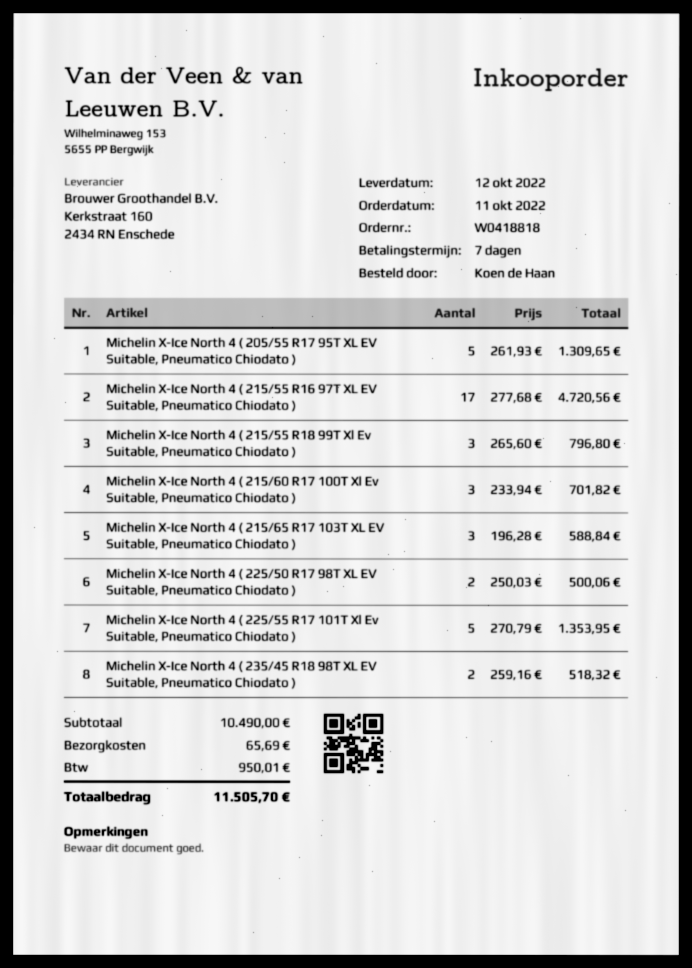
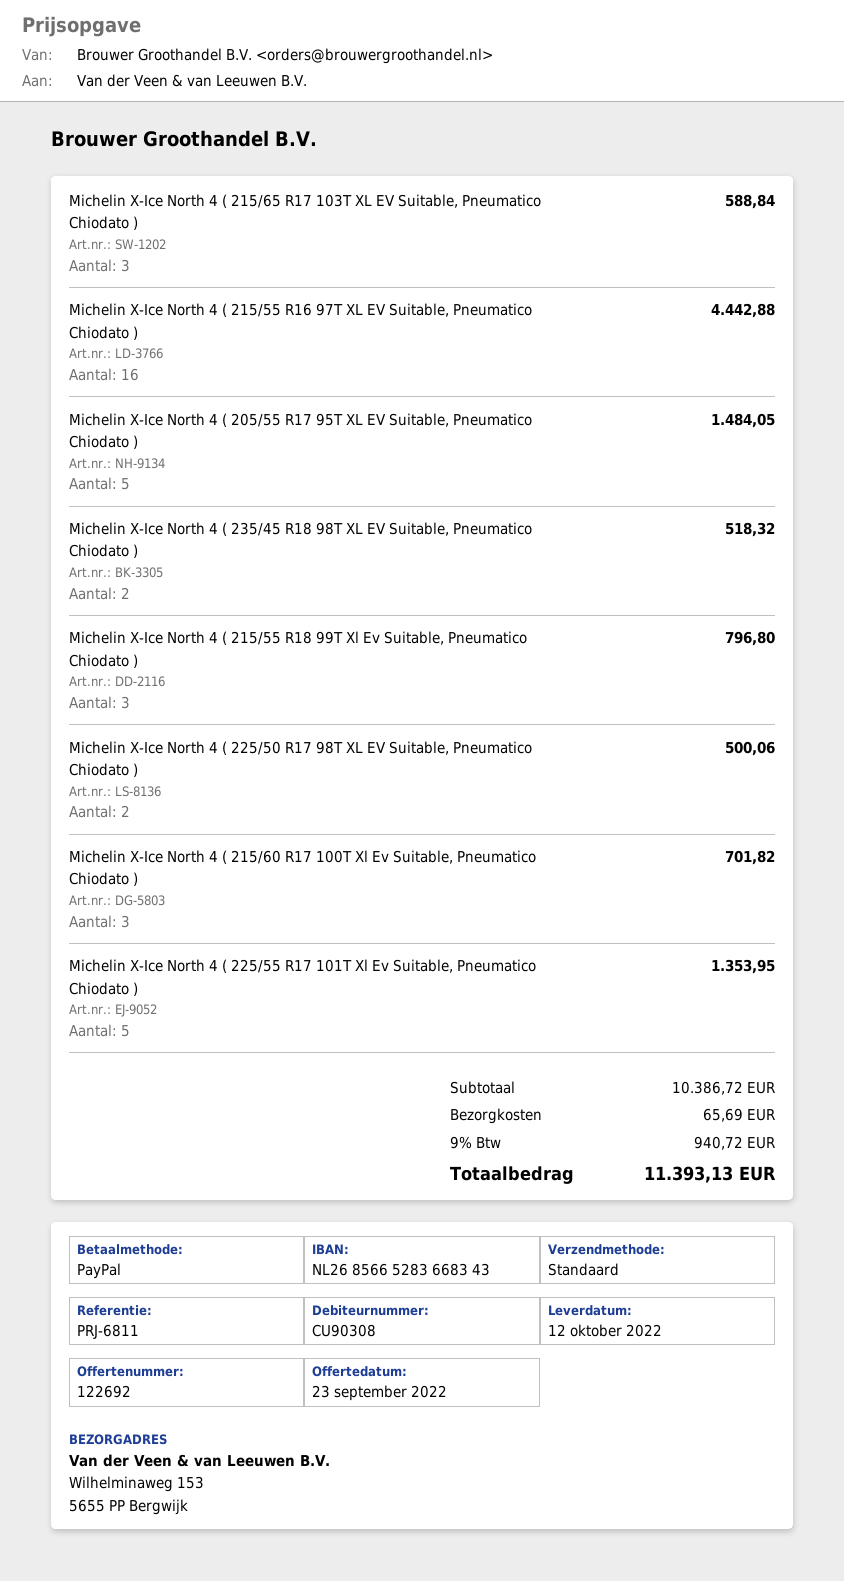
Michelin X-Ice North 4 ( 205/55 R17 95T XL EV Suitable, Pneumatico Chiodato ): 5 for 1309.65 -> 5 for 1484.05
Michelin X-Ice North 4 ( 215/55 R16 97T XL EV Suitable, Pneumatico Chiodato ): 17 for 4720.56 -> 16 for 4442.88
subtotal: 10490.00 -> 10386.72
tax: 950.01 -> 940.72
total: 11505.70 -> 11393.13

